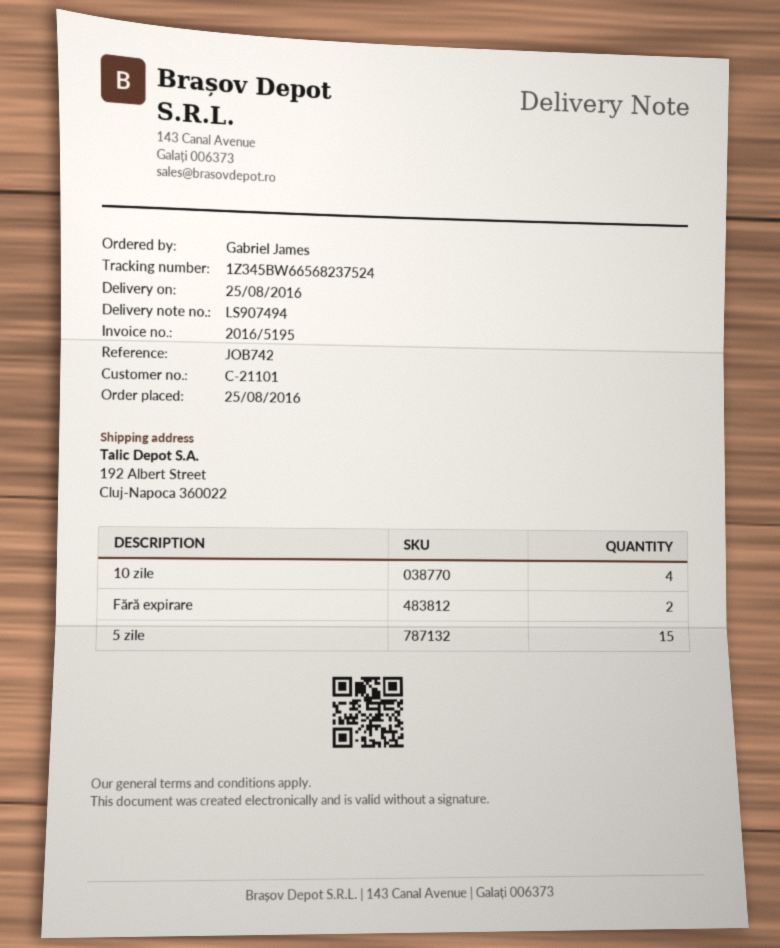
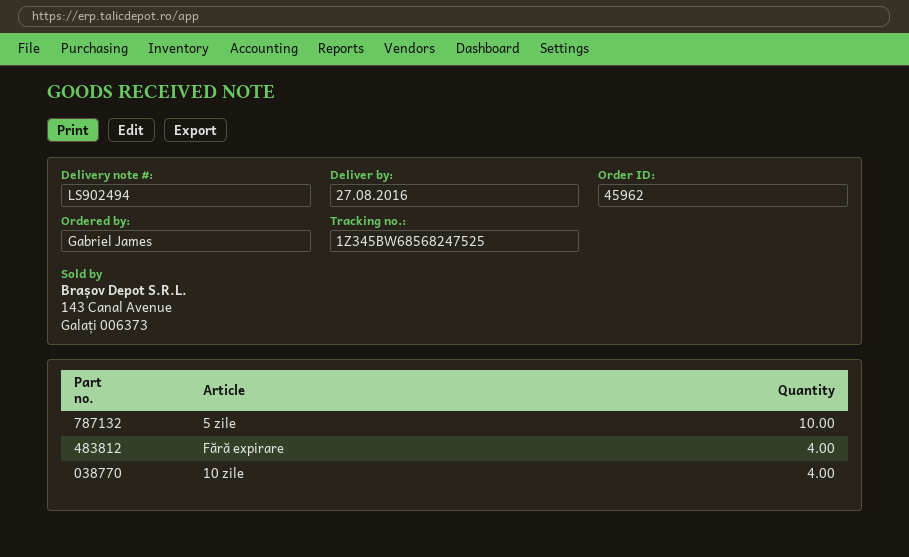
delivery note number: LS907494 -> LS902494
delivery date: 2016-08-25 -> 2016-08-27
tracking number: 1Z345BW66568237524 -> 1Z345BW68568247525
Fără expirare: 2 -> 4
5 zile: 15 -> 10

